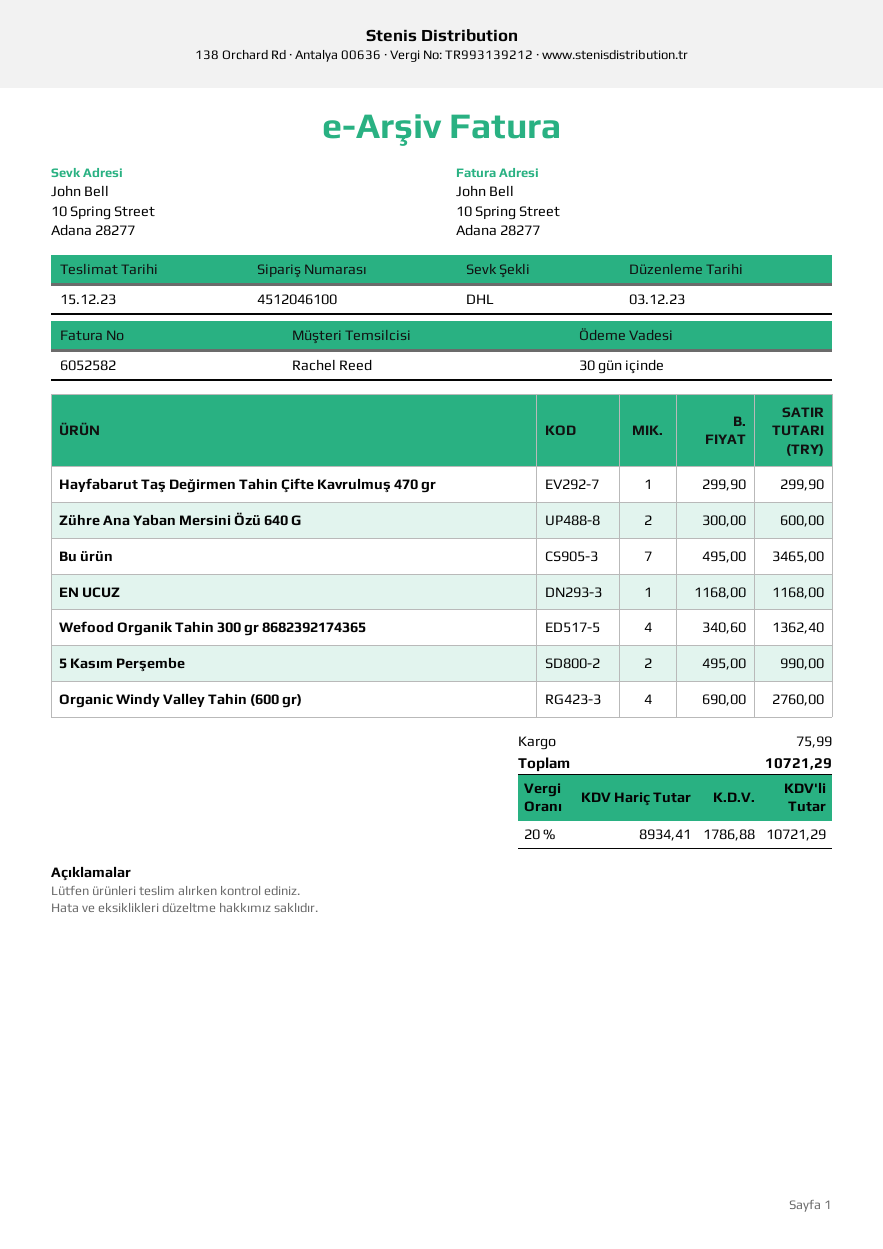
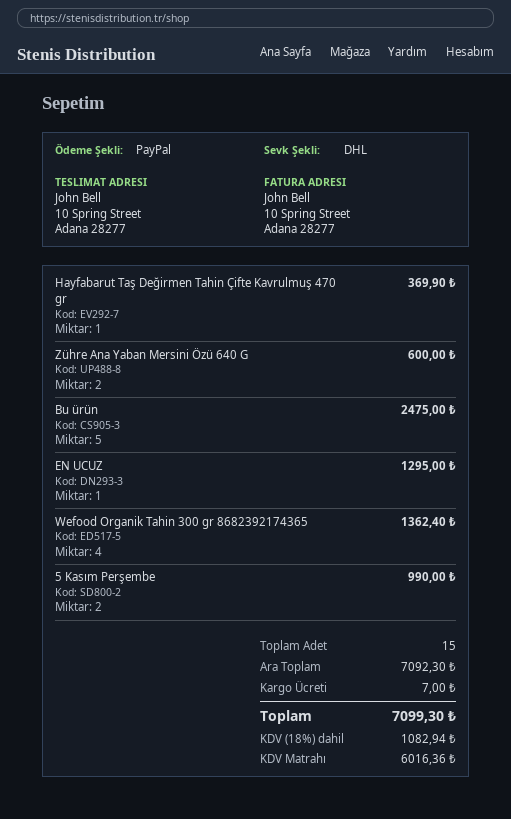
Hayfabarut Taş Değirmen Tahin Çifte Kavrulmuş 470 gr: 1 for 299.90 -> 1 for 369.90
Bu ürün: 7 for 3465.00 -> 5 for 2475.00
EN UCUZ: 1 for 1168.00 -> 1 for 1295.00
Organic Windy Valley Tahin (600 gr): 4 for 2760.00 -> none
shipping: 75.99 -> 7.00
net: 8934.41 -> 6016.36
tax: 20% = 1786.88 -> 18% = 1082.94
total: 10721.29 -> 7099.30

